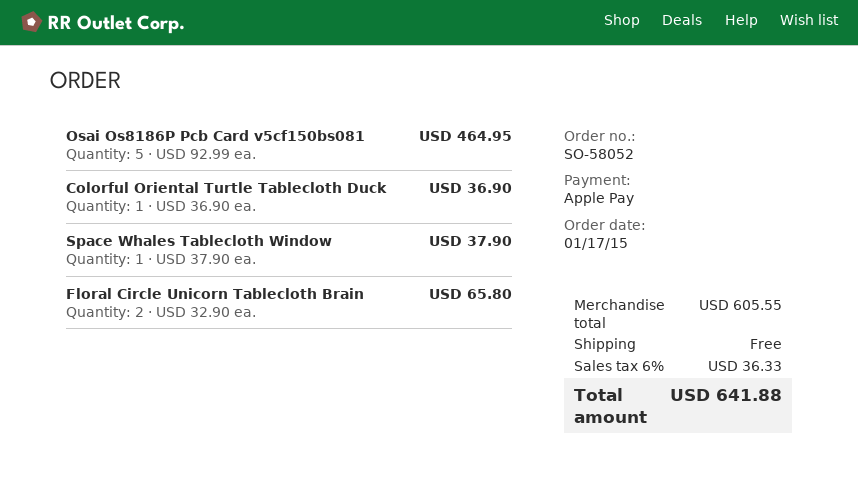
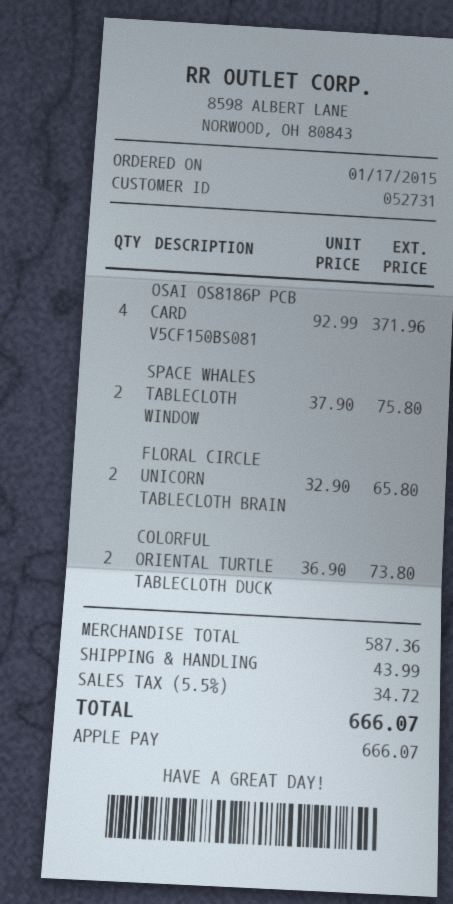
Osai Os8186P Pcb Card v5cf150bs081: 5 x 92.99 = 464.95 -> 4 x 92.99 = 371.96
Colorful Oriental Turtle Tablecloth Duck: 1 x 36.90 = 36.90 -> 2 x 36.90 = 73.80
Space Whales Tablecloth Window: 1 x 37.90 = 37.90 -> 2 x 37.90 = 75.80
subtotal: 605.55 -> 587.36
shipping: 0.00 -> 43.99
tax: 6% = 36.33 -> 5.5% = 34.72
total: 641.88 -> 666.07

